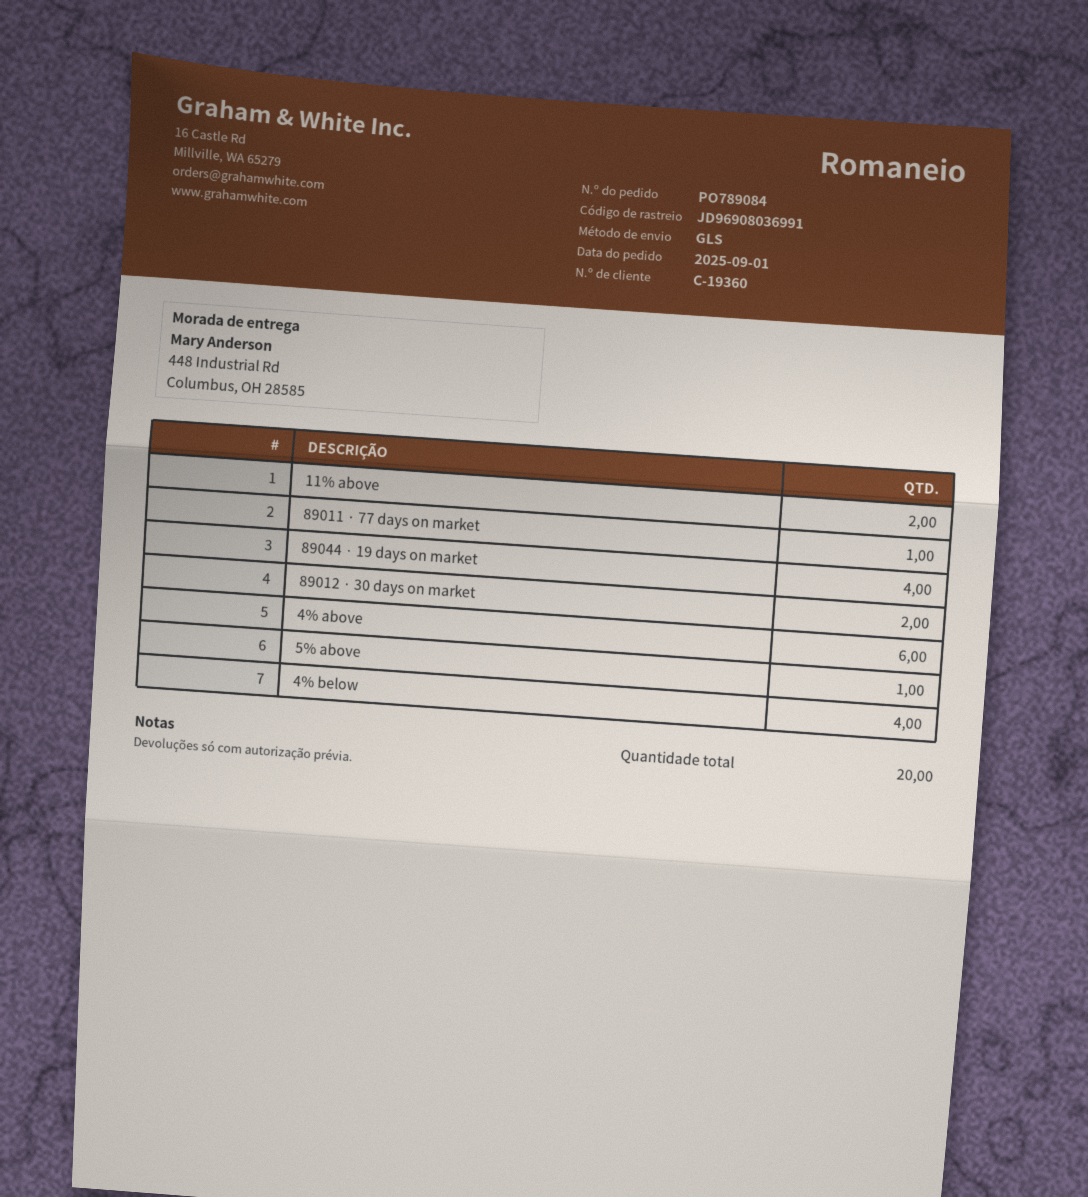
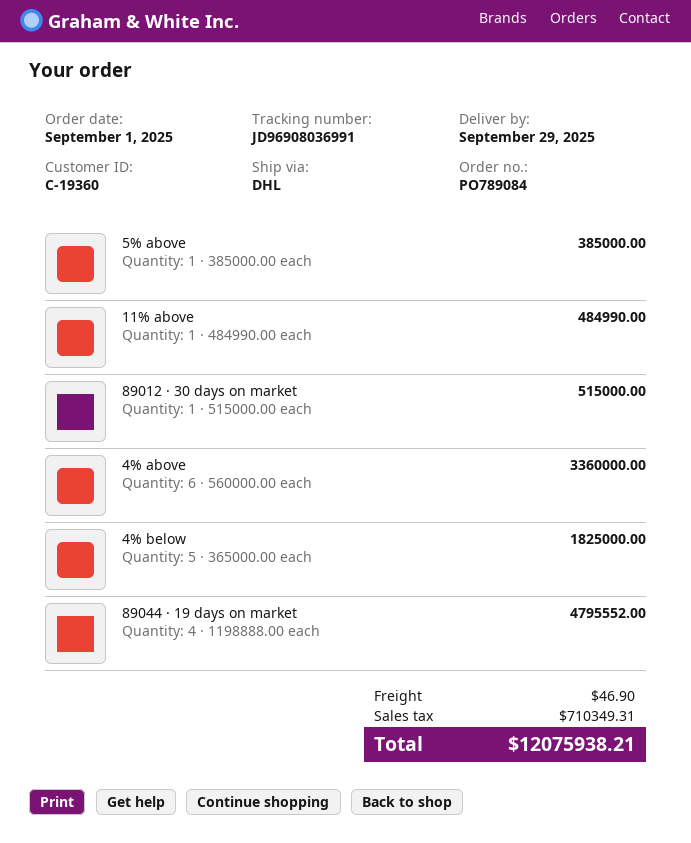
shipping method: GLS -> DHL
11% above: 2 -> 1
89011 · 77 days on market: 1 -> none
89012 · 30 days on market: 2 -> 1
4% below: 4 -> 5

